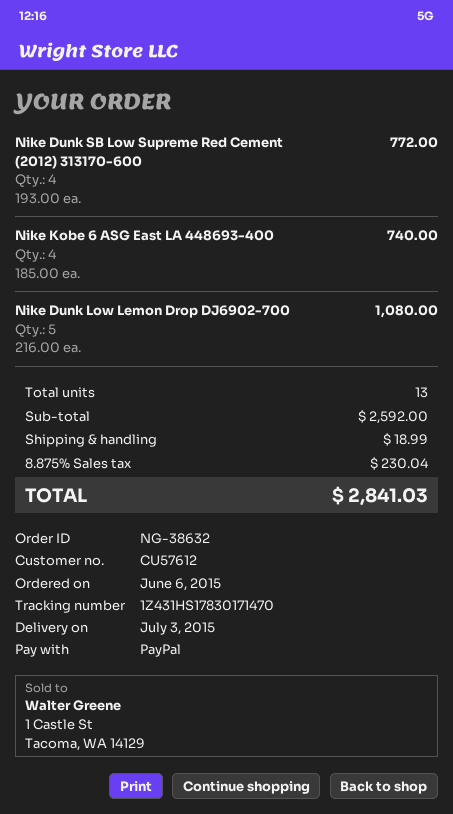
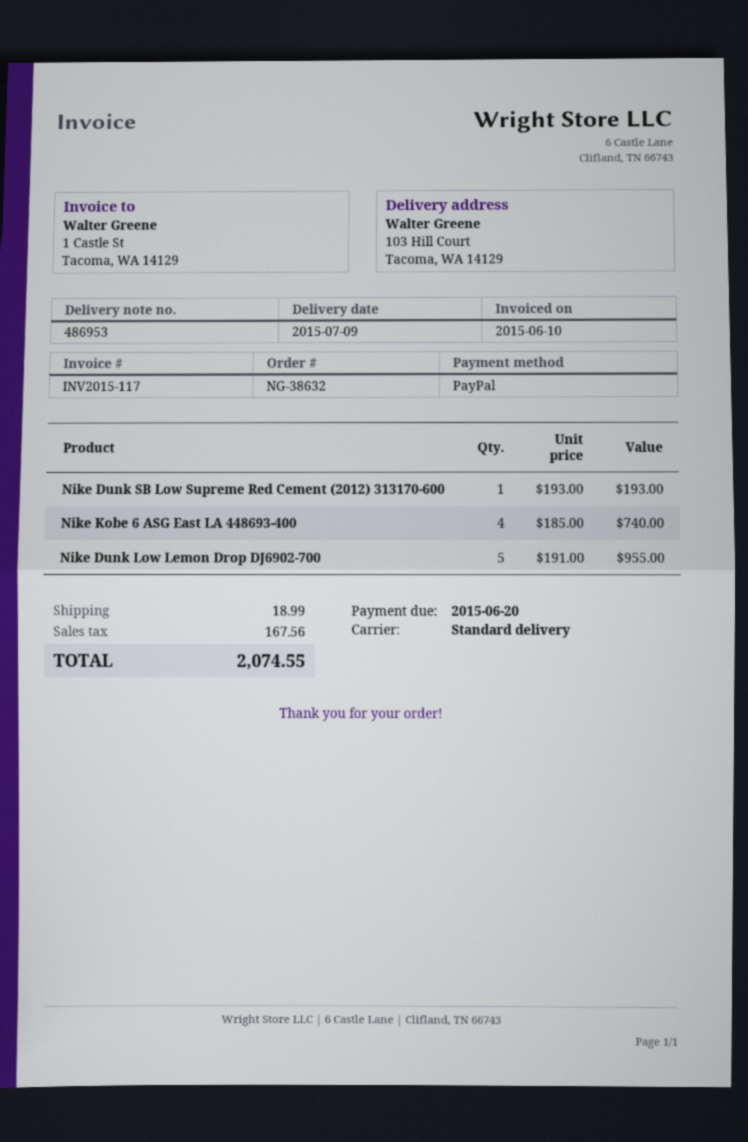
delivery date: 2015-07-03 -> 2015-07-09
Nike Dunk SB Low Supreme Red Cement (2012) 313170-600: 4 x 193.00 = 772.00 -> 1 x 193.00 = 193.00
Nike Dunk Low Lemon Drop DJ6902-700: 5 x 216.00 = 1080.00 -> 5 x 191.00 = 955.00
tax: 230.04 -> 167.56
total: 2841.03 -> 2074.55

